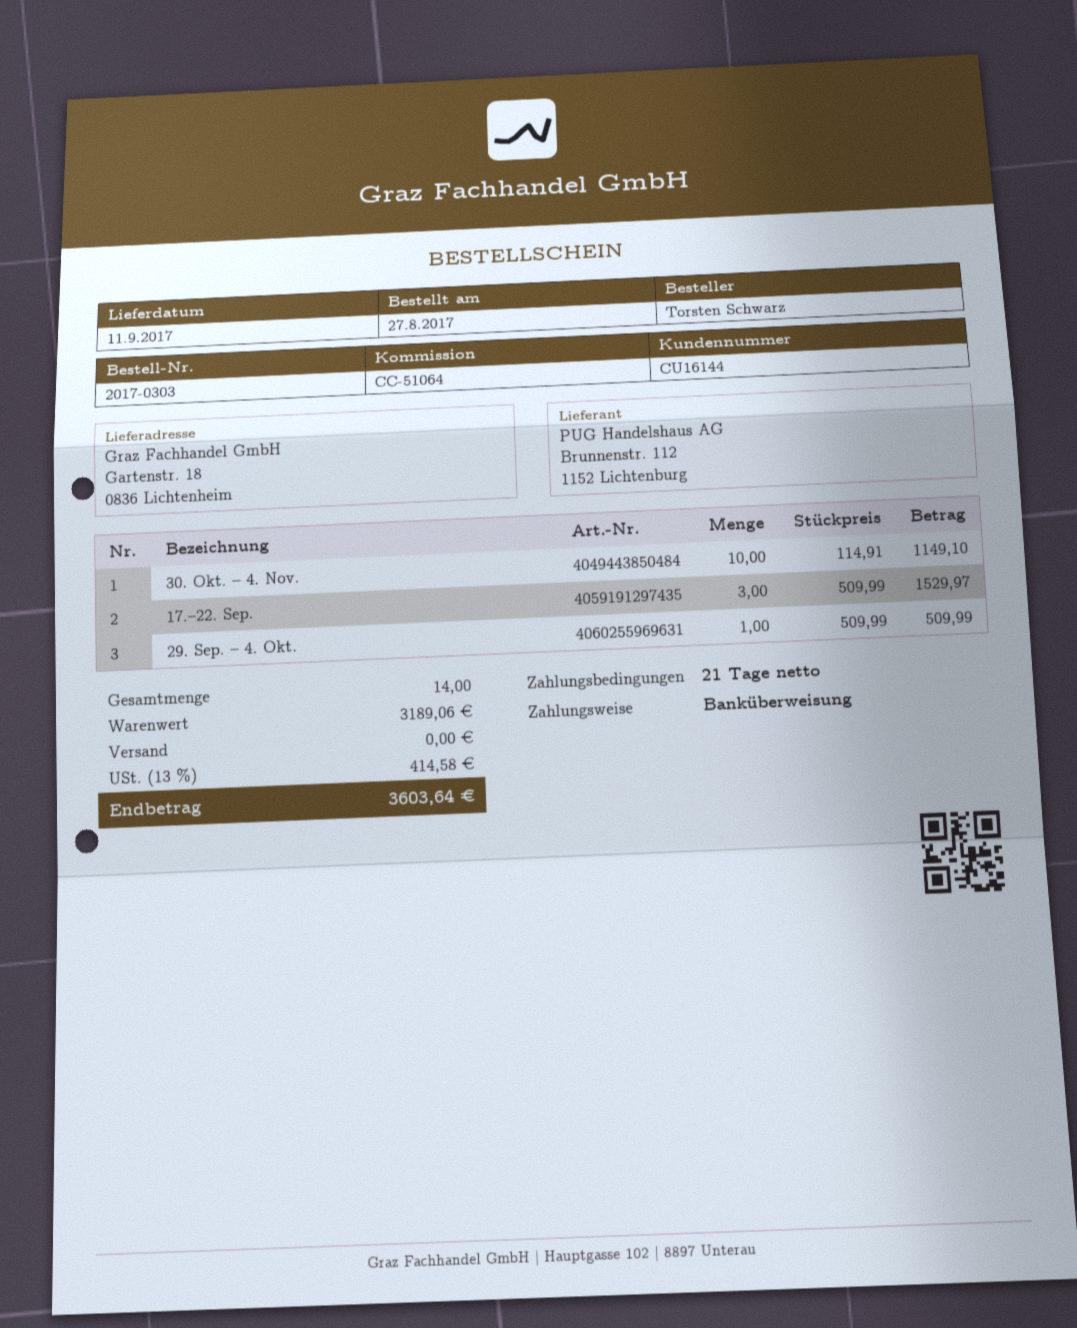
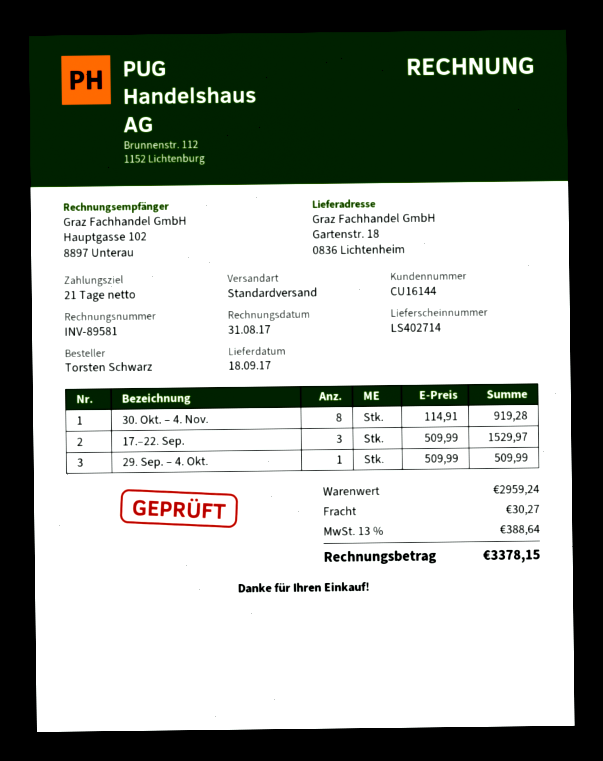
delivery date: 2017-09-11 -> 2017-09-18
30. Okt. – 4. Nov.: 10 x 114.91 = 1149.10 -> 8 x 114.91 = 919.28
subtotal: 3189.06 -> 2959.24
shipping: 0.00 -> 30.27
tax: 13% = 414.58 -> 13% = 388.64
total: 3603.64 -> 3378.15

